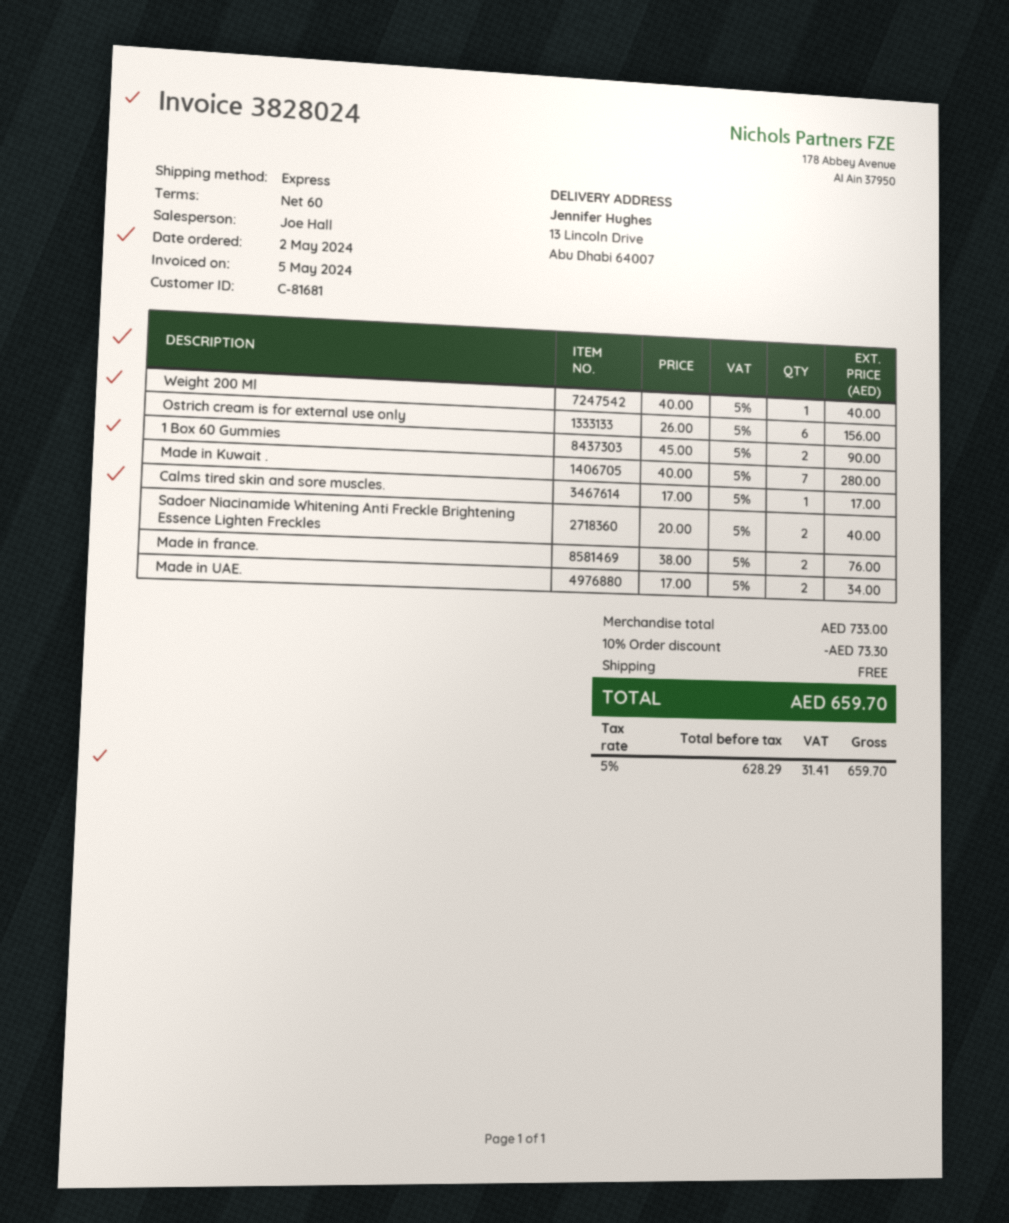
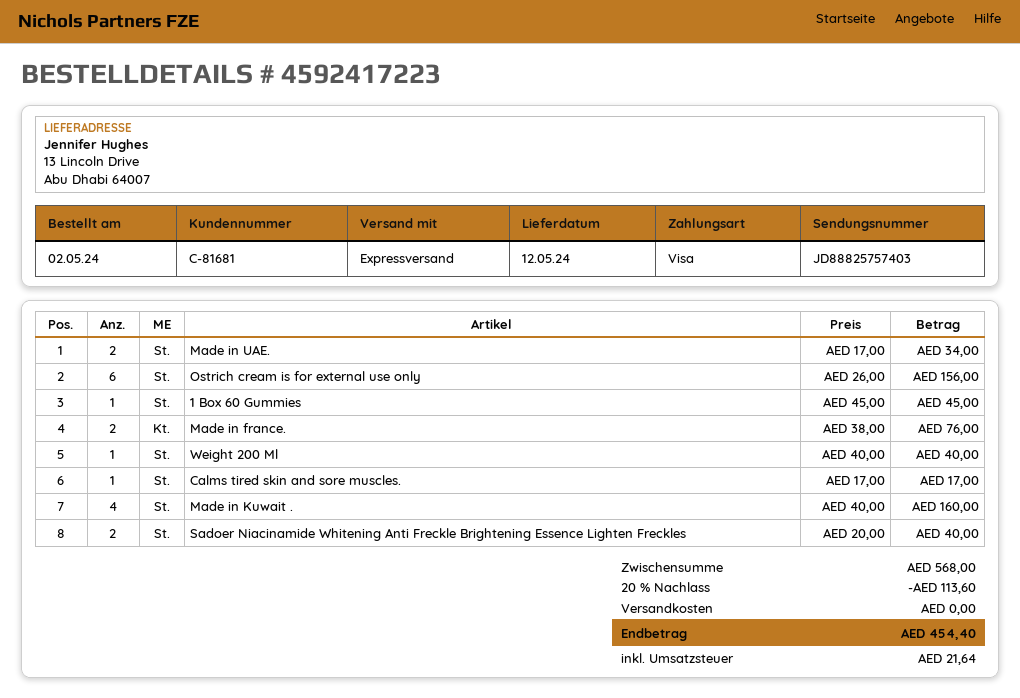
1 Box 60 Gummies: 2 x 45.00 = 90.00 -> 1 x 45.00 = 45.00
Made in Kuwait .: 7 x 40.00 = 280.00 -> 4 x 40.00 = 160.00
subtotal: 733.00 -> 568.00
discount: 10% = 73.30 -> 20% = 113.60
tax: 31.41 -> 21.64
total: 659.70 -> 454.40

